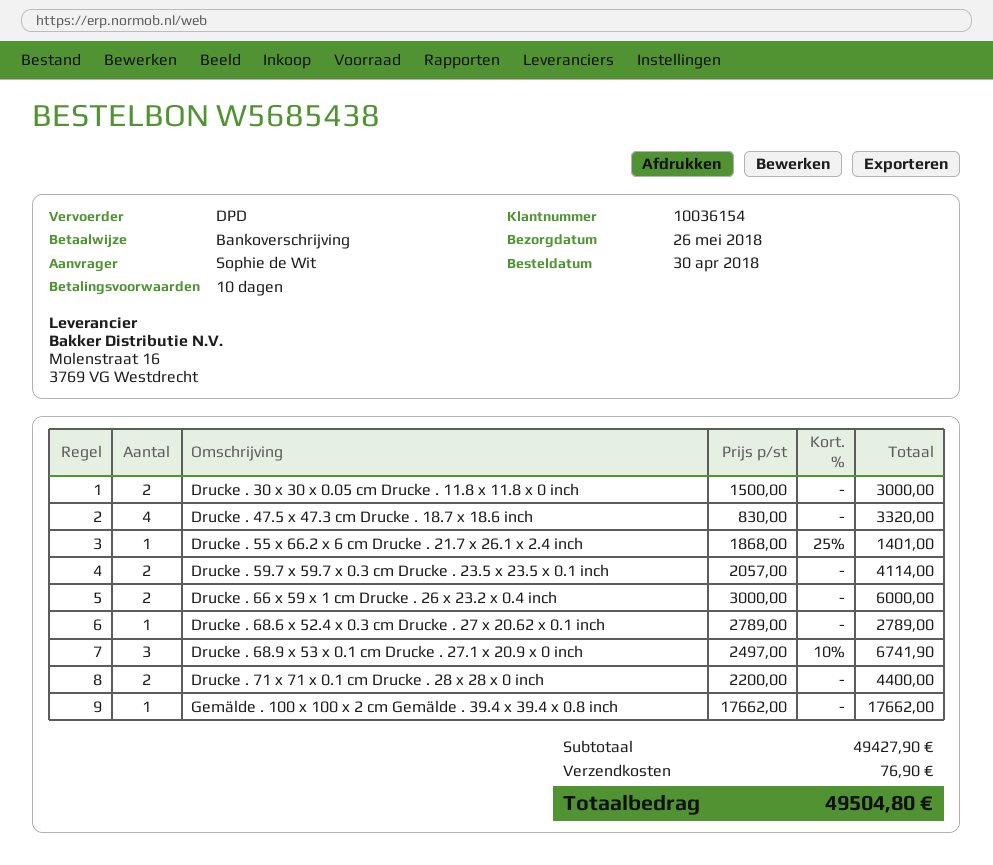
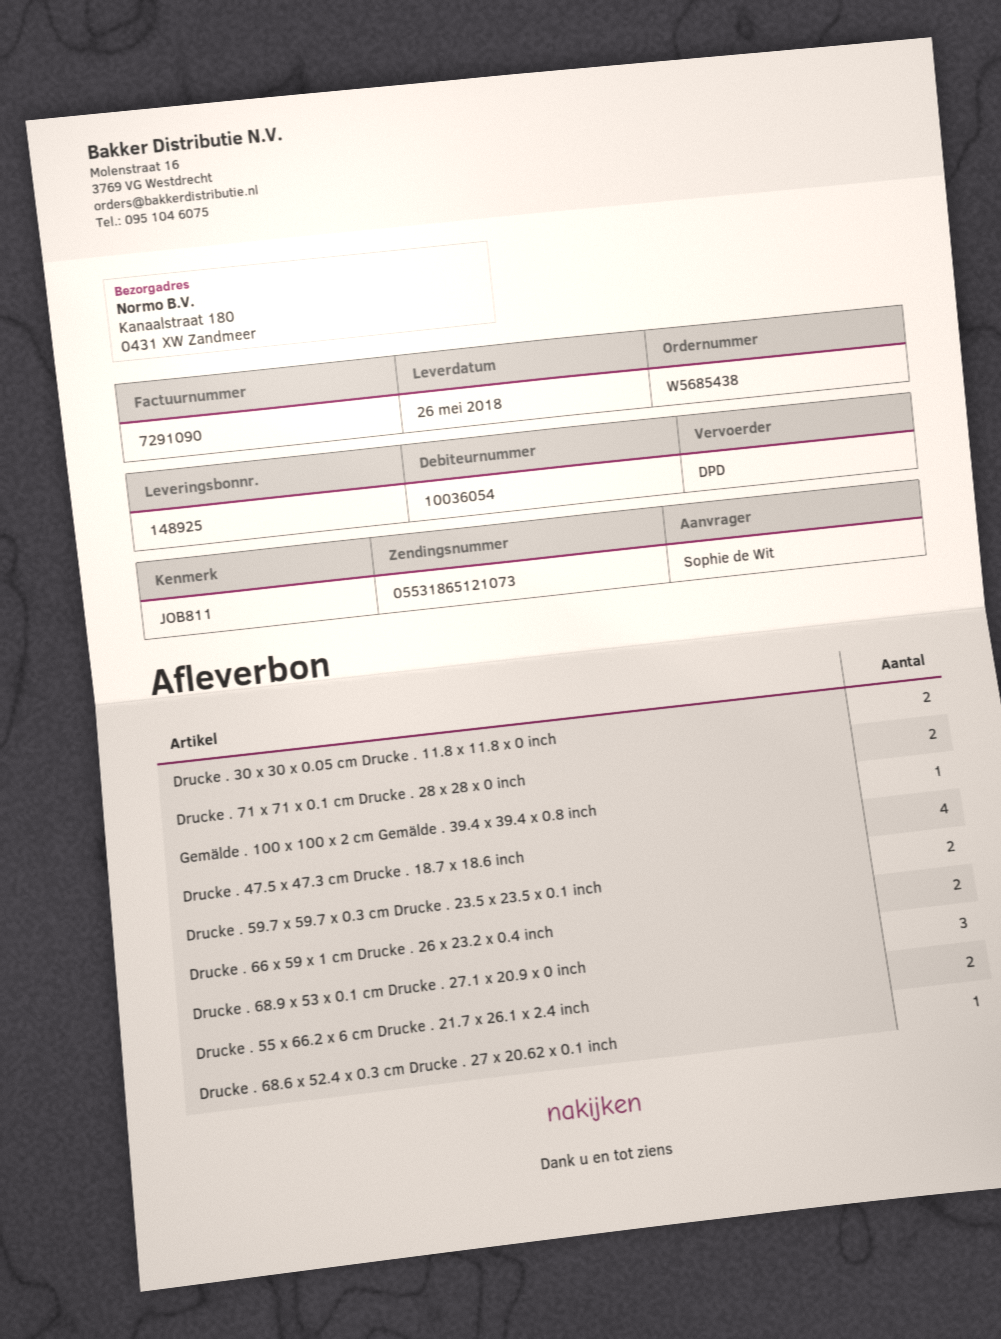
customer number: 10036154 -> 10036054
Drucke . 55 x 66.2 x 6 cm Drucke . 21.7 x 26.1 x 2.4 inch: 1 -> 2

